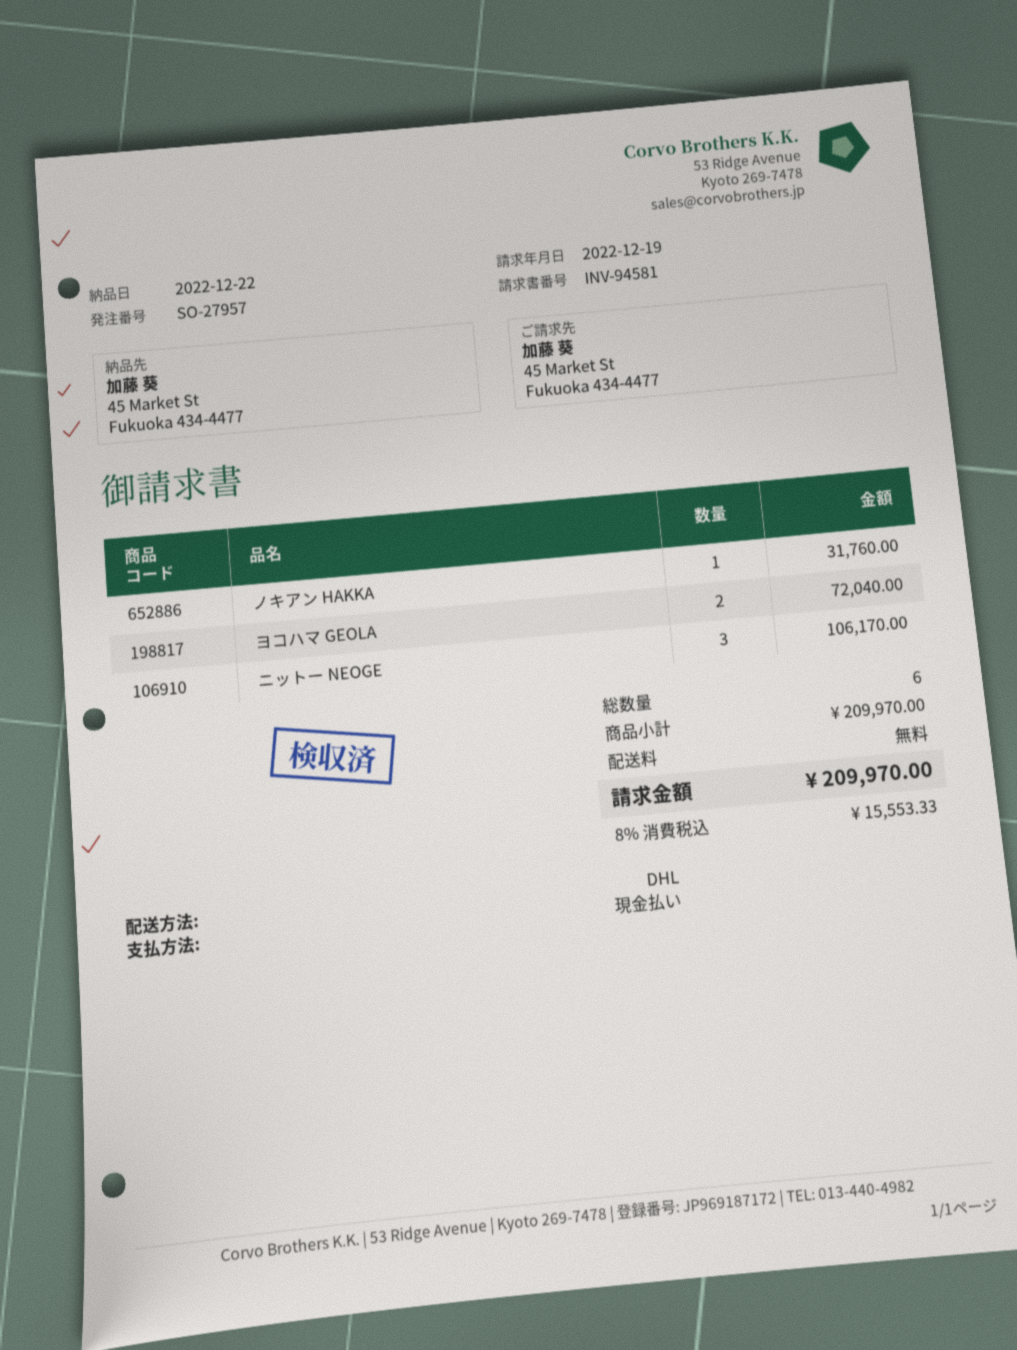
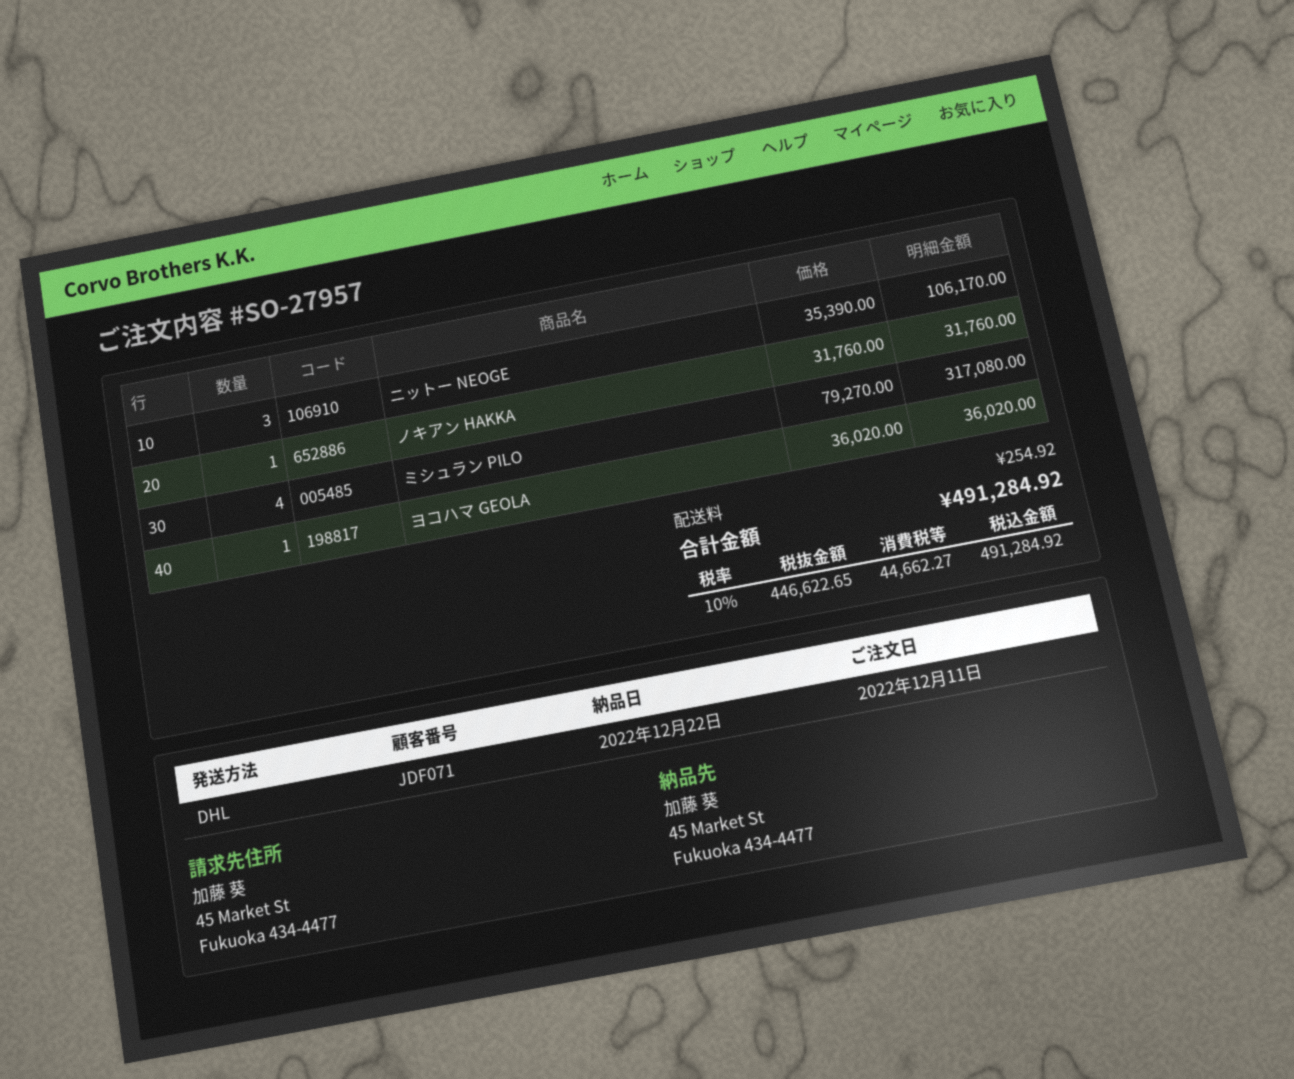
ヨコハマ GEOLA: 2 for 72040.00 -> 1 for 36020.00
ミシュラン PILO: none -> 4 for 317080.00
shipping: 0.00 -> 254.92
tax: 8% = 15553.33 -> 10% = 44662.27
total: 209970.00 -> 491284.92

